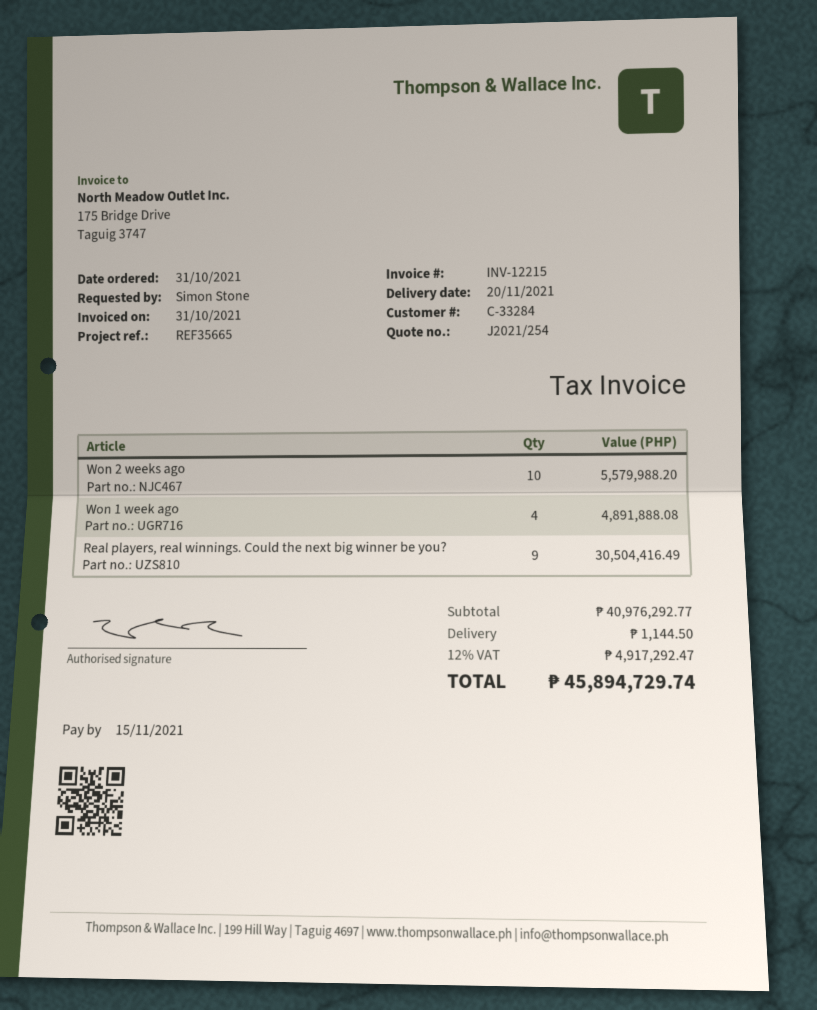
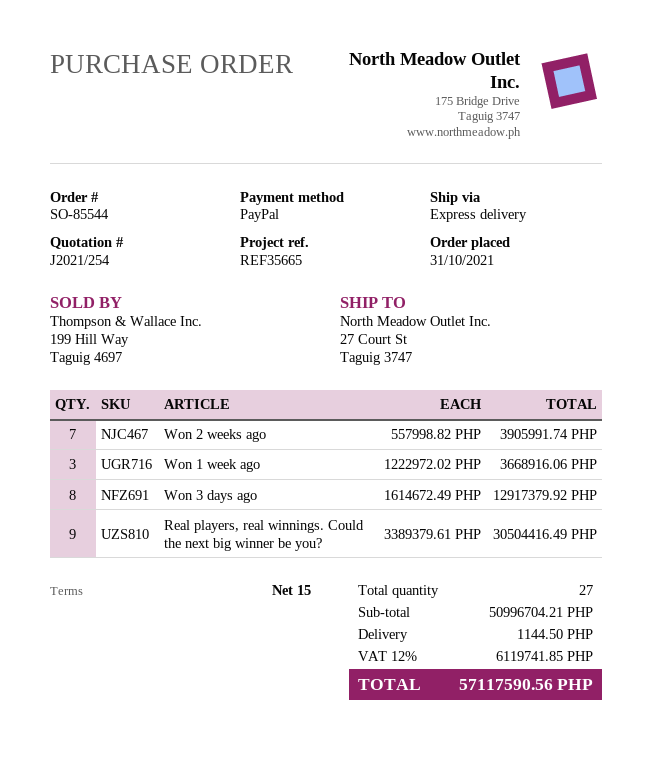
Won 2 weeks ago: 10 for 5579988.20 -> 7 for 3905991.74
Won 1 week ago: 4 for 4891888.08 -> 3 for 3668916.06
Won 3 days ago: none -> 8 for 12917379.92
subtotal: 40976292.77 -> 50996704.21
tax: 12% = 4917292.47 -> 12% = 6119741.85
total: 45894729.74 -> 57117590.56

